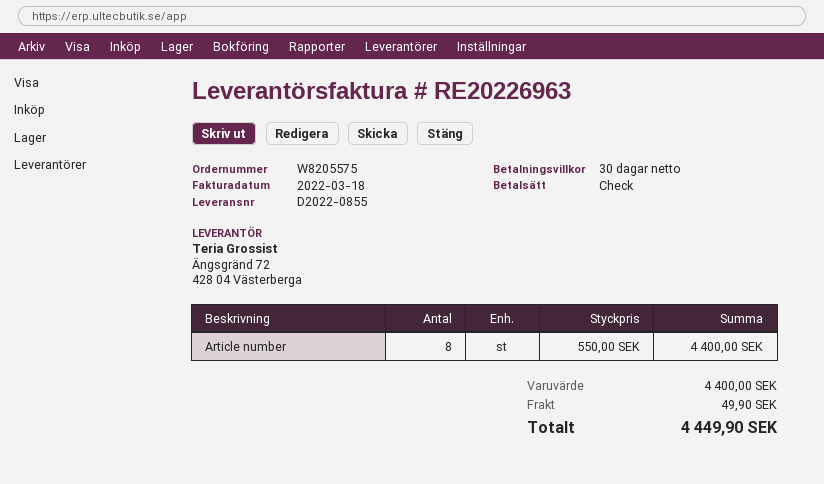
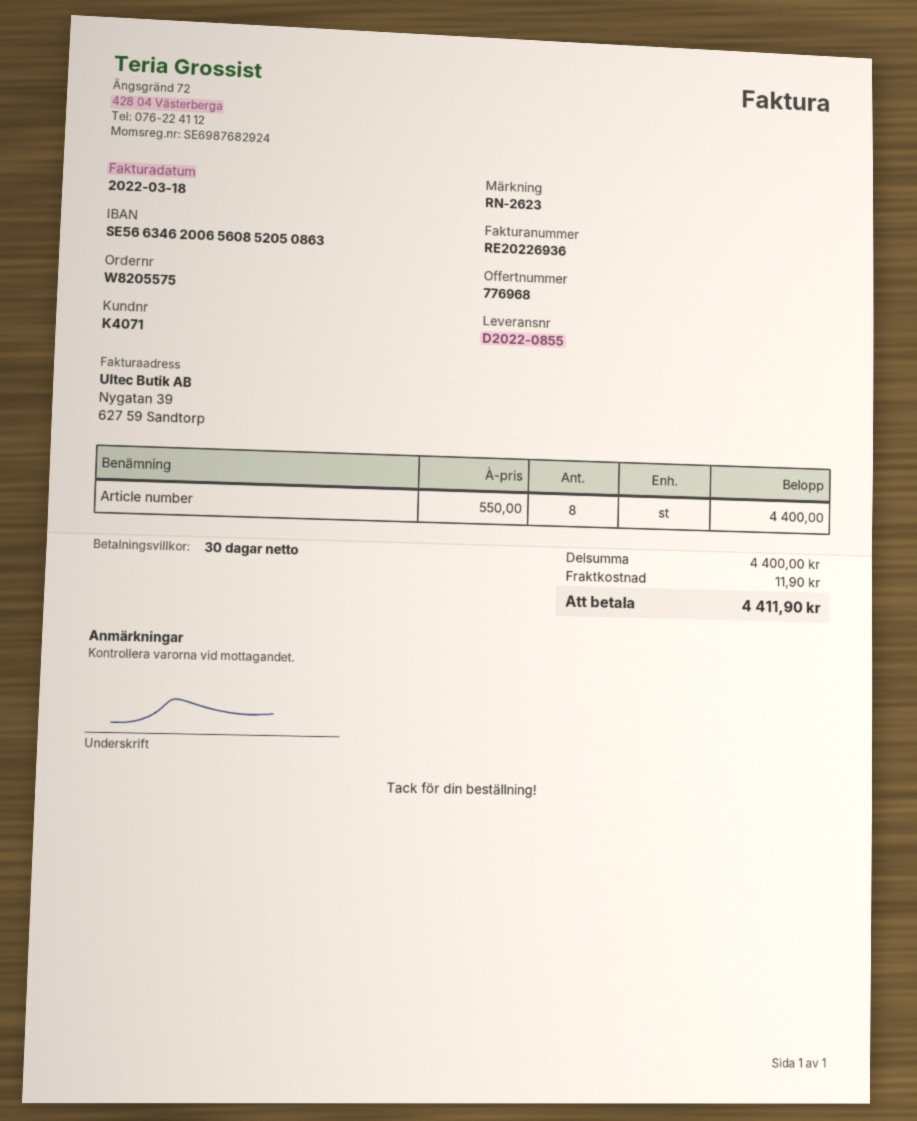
invoice number: RE20226963 -> RE20226936
shipping: 49.90 -> 11.90
total: 4449.90 -> 4411.90

